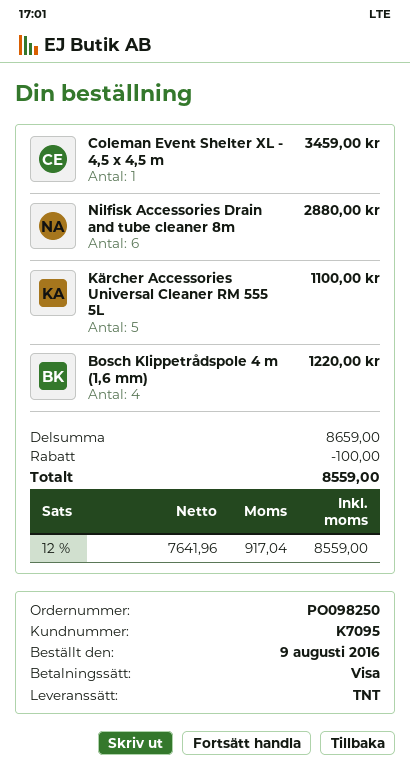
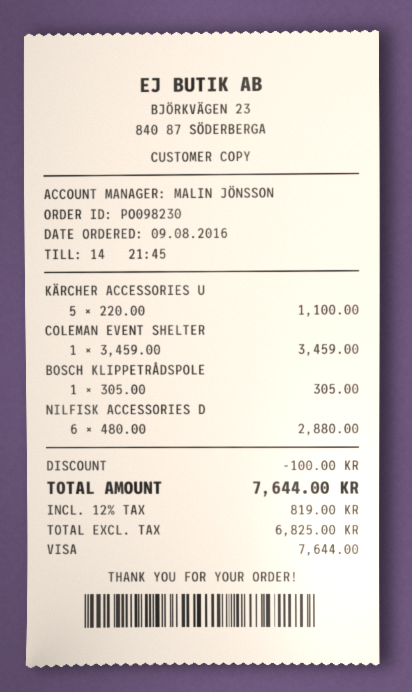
order number: PO098250 -> PO098230
Bosch Klippetrådspole 4 m (1,6 mm): 4 for 1220.00 -> 1 for 305.00
net: 7641.96 -> 6825.00
tax: 12% = 917.04 -> 12% = 819.00
total: 8559.00 -> 7644.00

